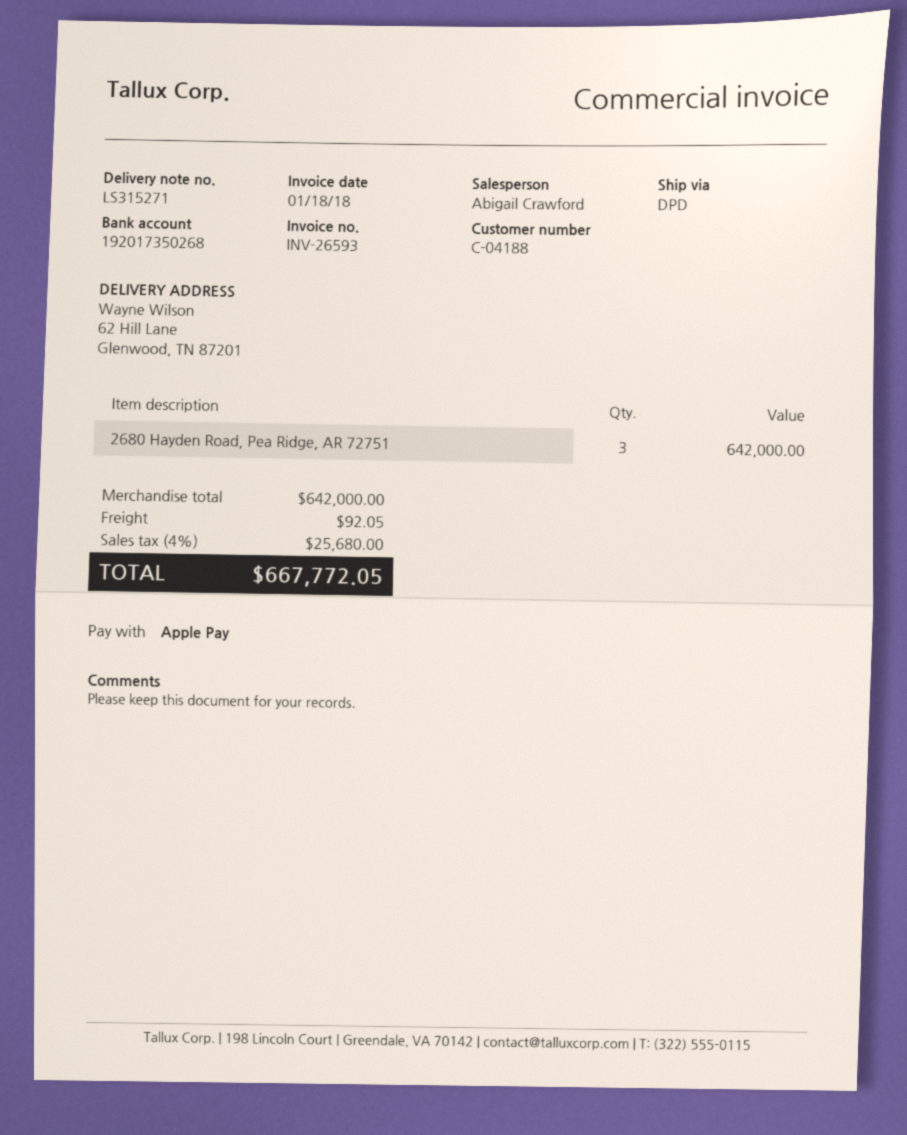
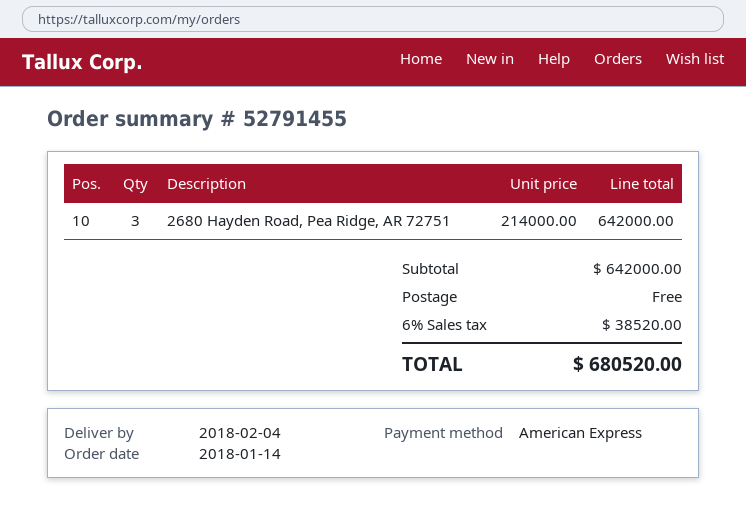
payment method: Apple Pay -> American Express
shipping: 92.05 -> 0.00
tax: 4% = 25680.00 -> 6% = 38520.00
total: 667772.05 -> 680520.00

